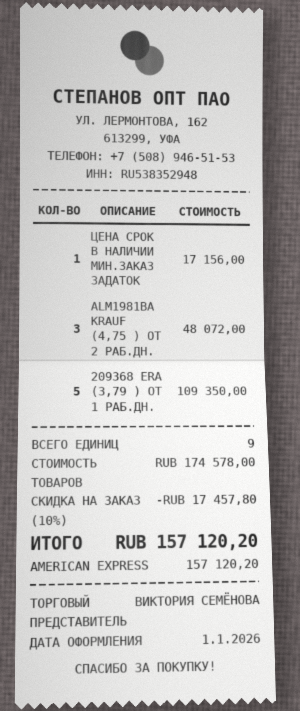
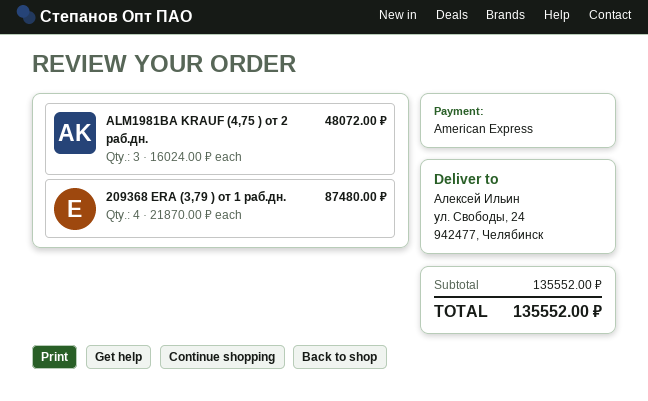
ЦЕНА СРОК В НАЛИЧИИ МИН.ЗАКАЗ ЗАДАТОК: 1 for 17156.00 -> none
209368 ERA (3,79 ) ОТ 1 РАБ.ДН.: 5 for 109350.00 -> 4 for 87480.00
subtotal: 174578.00 -> 135552.00
discount: 10% = 17457.80 -> none
total: 157120.20 -> 135552.00

